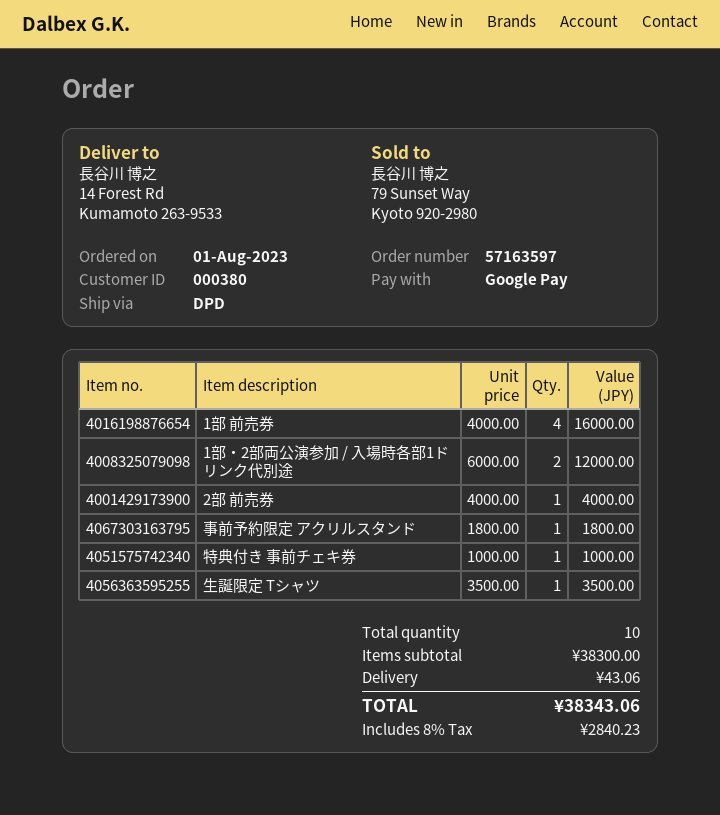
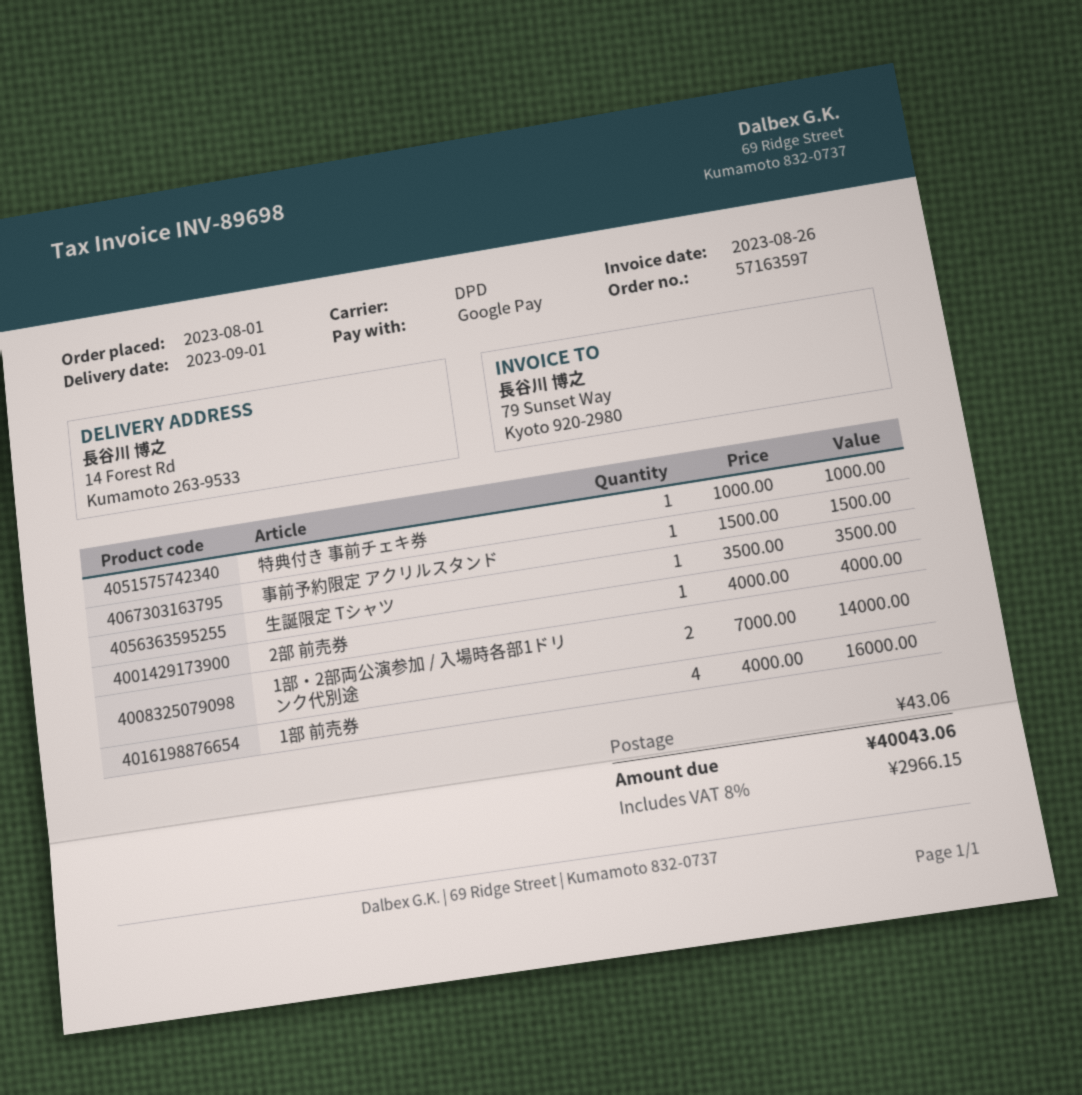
1部・2部両公演参加 / 入場時各部1ドリンク代別途: 2 x 6000.00 = 12000.00 -> 2 x 7000.00 = 14000.00
事前予約限定 アクリルスタンド: 1 x 1800.00 = 1800.00 -> 1 x 1500.00 = 1500.00
tax: 8% = 2840.23 -> 8% = 2966.15
total: 38343.06 -> 40043.06

